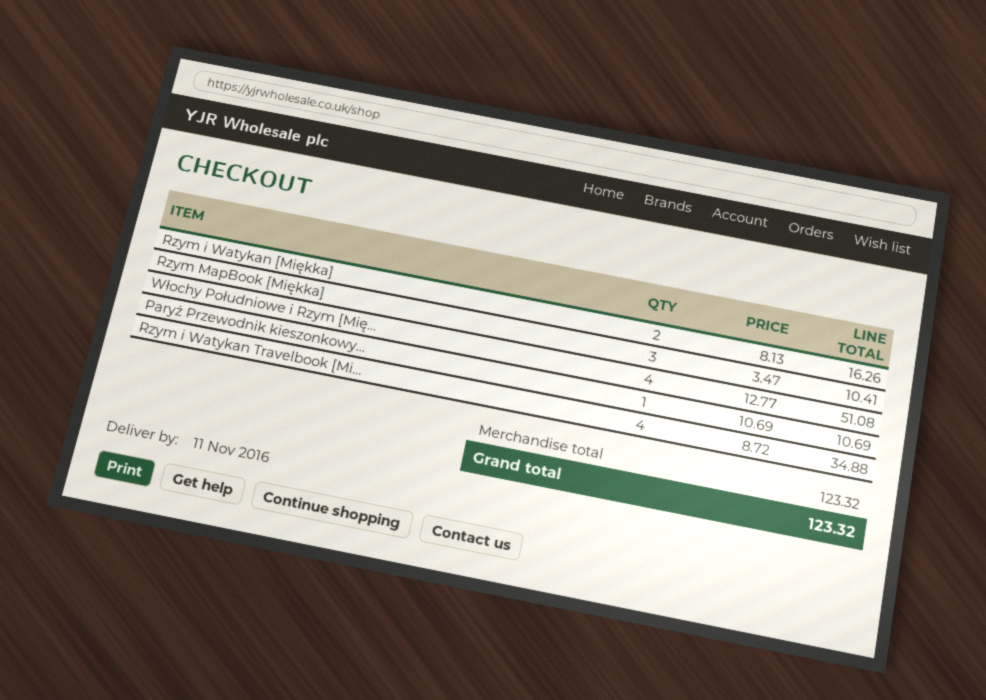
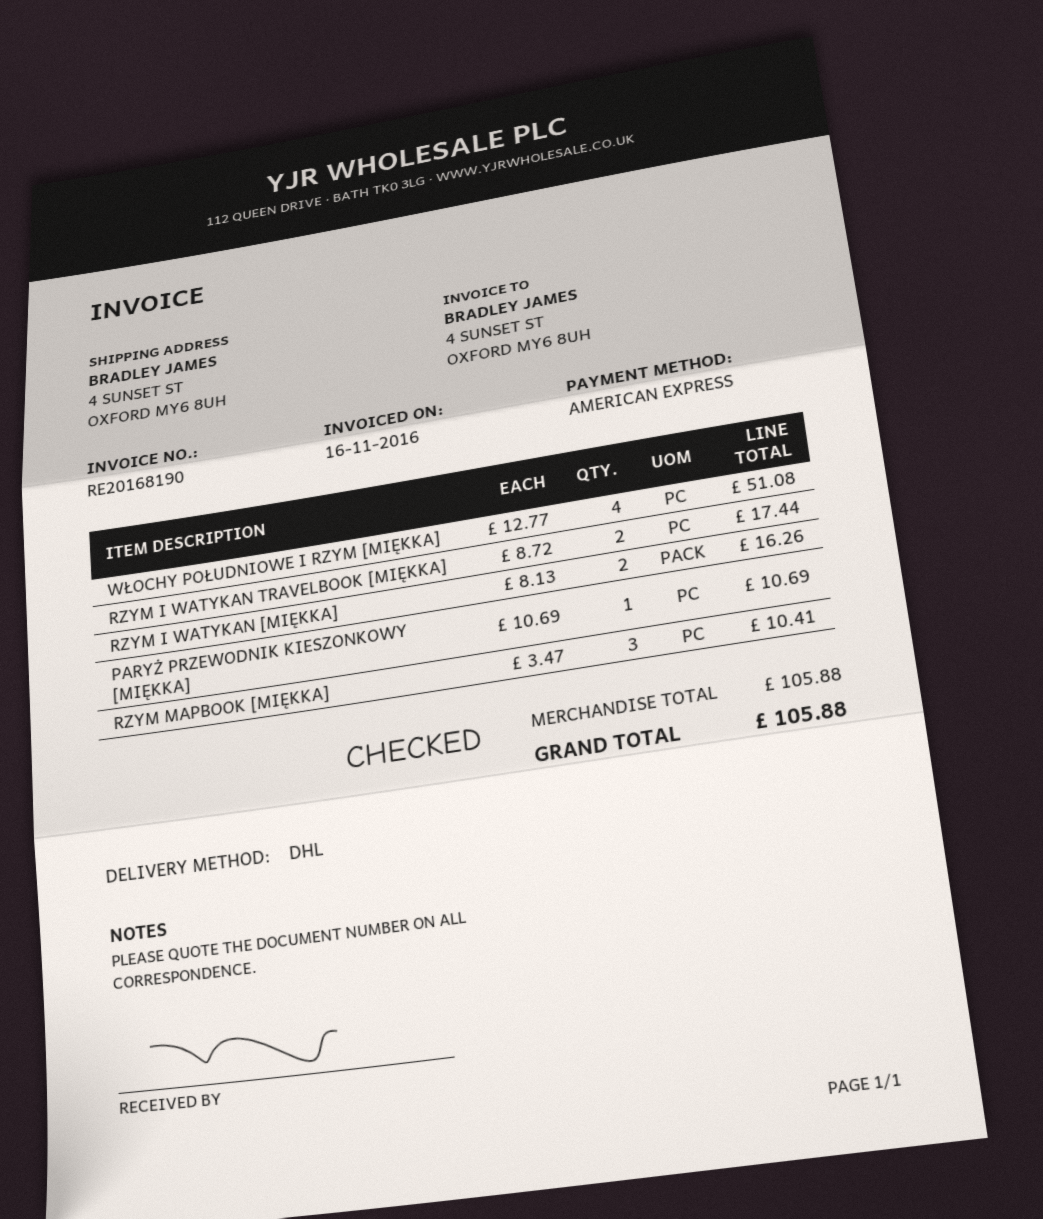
Rzym i Watykan Travelbook [Mi...: 4 x 8.72 = 34.88 -> 2 x 8.72 = 17.44
subtotal: 123.32 -> 105.88
total: 123.32 -> 105.88

